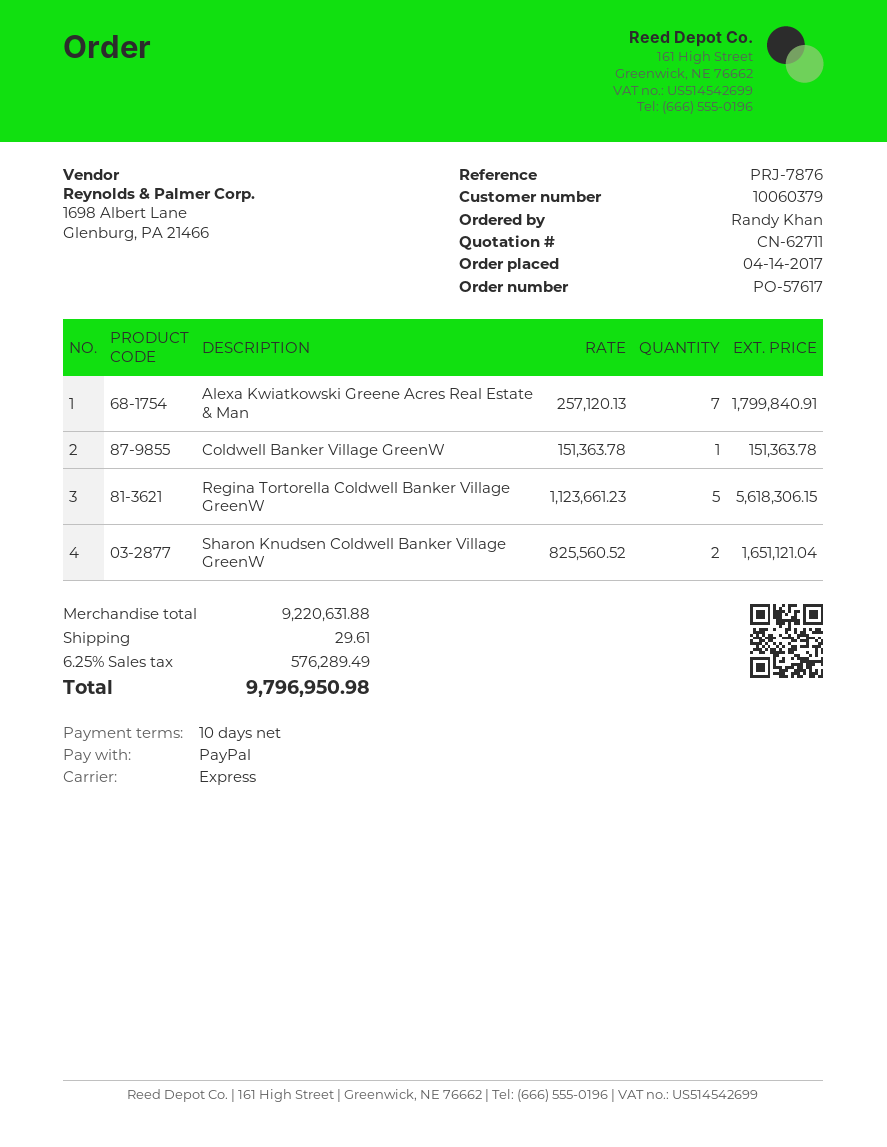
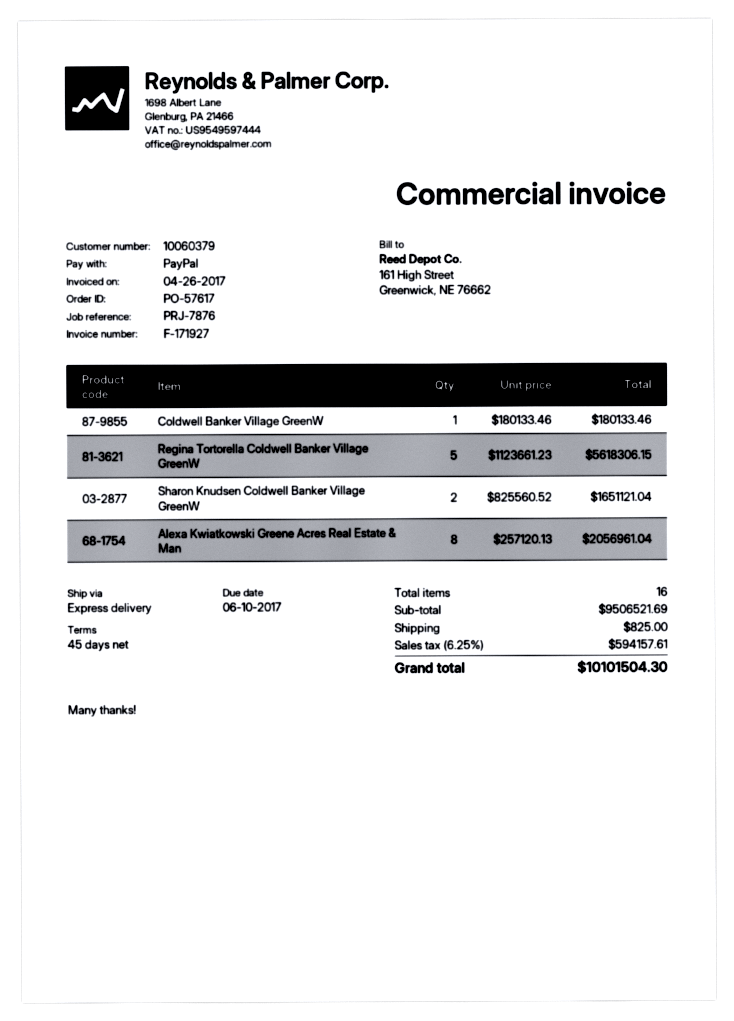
payment terms: 10 days -> 45 days
Alexa Kwiatkowski Greene Acres Real Estate & Man: 7 x 257120.13 = 1799840.91 -> 8 x 257120.13 = 2056961.04
Coldwell Banker Village GreenW: 1 x 151363.78 = 151363.78 -> 1 x 180133.46 = 180133.46
subtotal: 9220631.88 -> 9506521.69
shipping: 29.61 -> 825.00
tax: 6.25% = 576289.49 -> 6.25% = 594157.61
total: 9796950.98 -> 10101504.30

